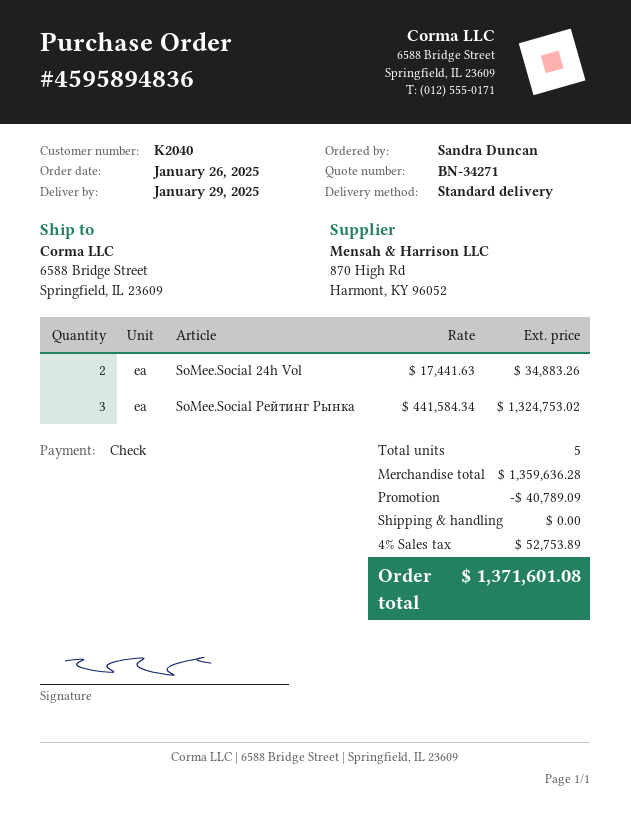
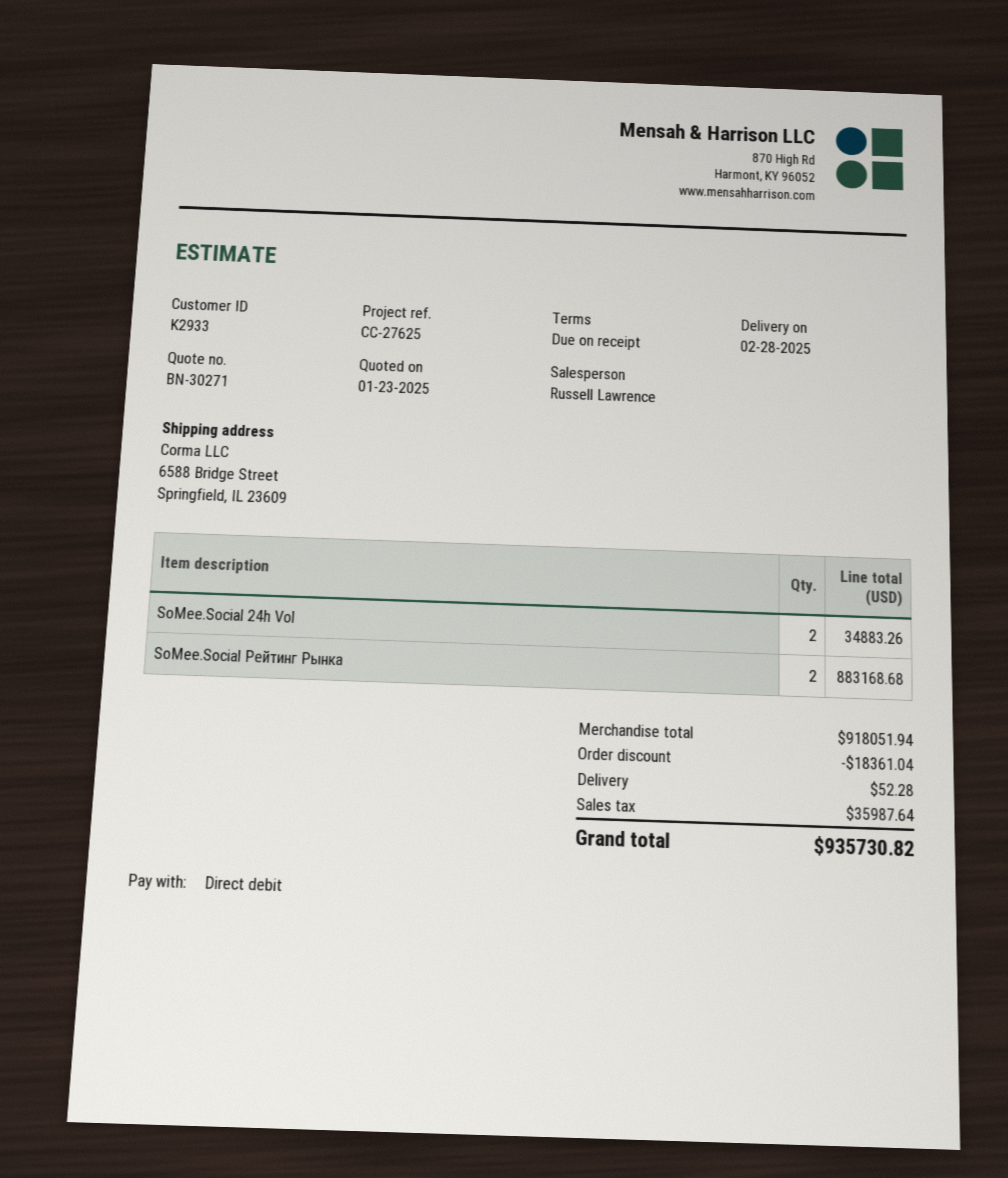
quote number: BN-34271 -> BN-30271
delivery date: 2025-01-29 -> 2025-02-28
customer number: K2040 -> K2933
payment method: cheque -> direct debit
SoMee.Social Рейтинг Рынка: 3 for 1324753.02 -> 2 for 883168.68
subtotal: 1359636.28 -> 918051.94
discount: 40789.09 -> 18361.04
shipping: 0.00 -> 52.28
tax: 52753.89 -> 35987.64
total: 1371601.08 -> 935730.82

